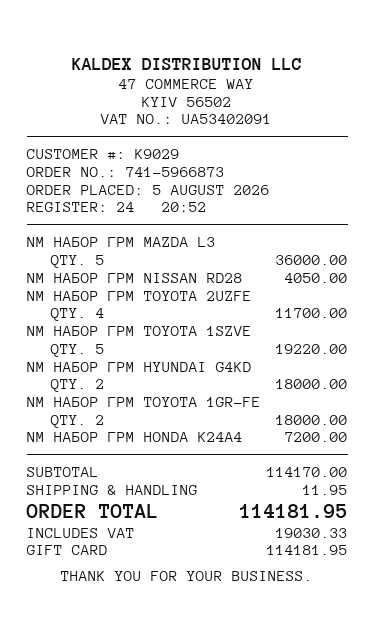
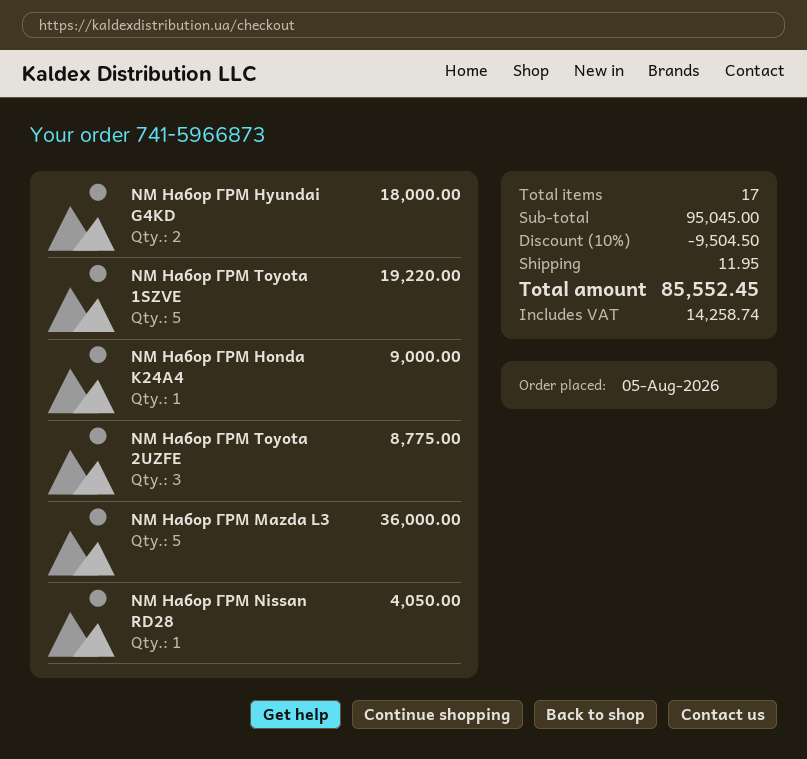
NM НАБОР ГРМ TOYOTA 2UZFE: 4 for 11700.00 -> 3 for 8775.00
NM НАБОР ГРМ TOYOTA 1GR-FE: 2 for 18000.00 -> none
NM НАБОР ГРМ HONDA K24A4: 1 for 7200.00 -> 1 for 9000.00
subtotal: 114170.00 -> 95045.00
discount: none -> 10% = 9504.50
tax: 19030.33 -> 14258.74
total: 114181.95 -> 85552.45

